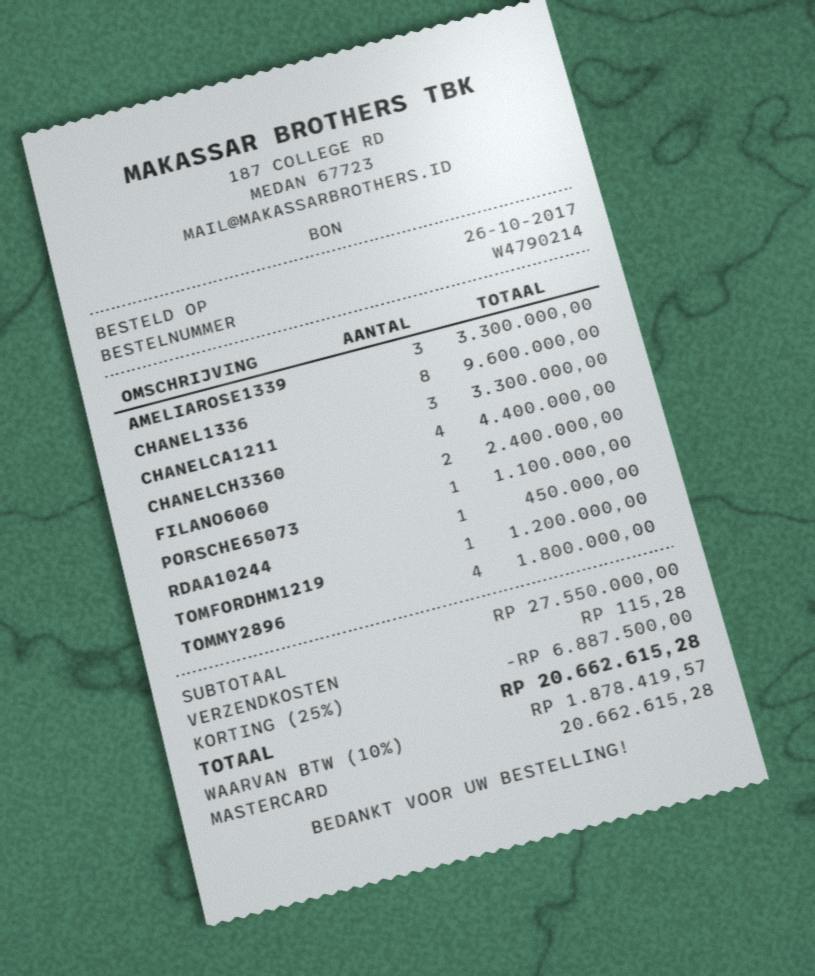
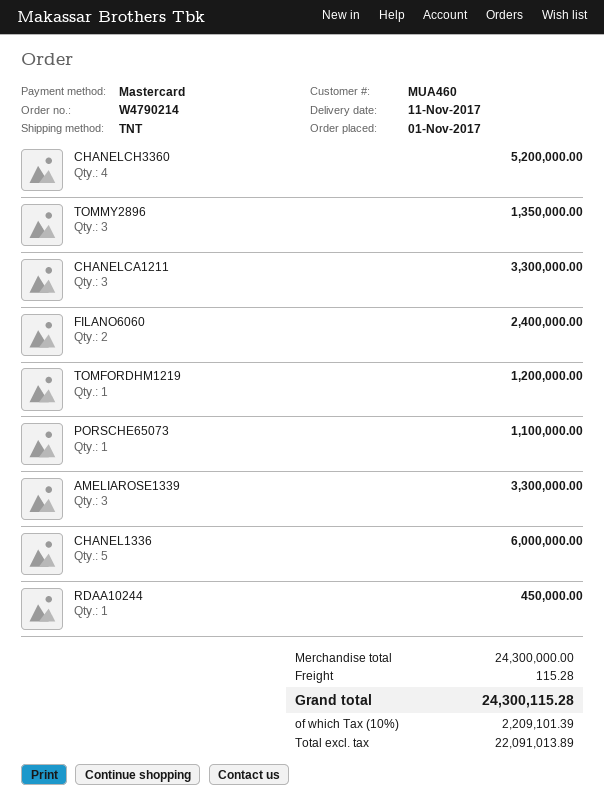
order date: 2017-10-26 -> 2017-11-01
CHANEL1336: 8 for 9600000.00 -> 5 for 6000000.00
CHANELCH3360: 4 for 4400000.00 -> 4 for 5200000.00
TOMMY2896: 4 for 1800000.00 -> 3 for 1350000.00
subtotal: 27550000.00 -> 24300000.00
discount: 25% = 6887500.00 -> none
tax: 10% = 1878419.57 -> 10% = 2209101.39
total: 20662615.28 -> 24300115.28

